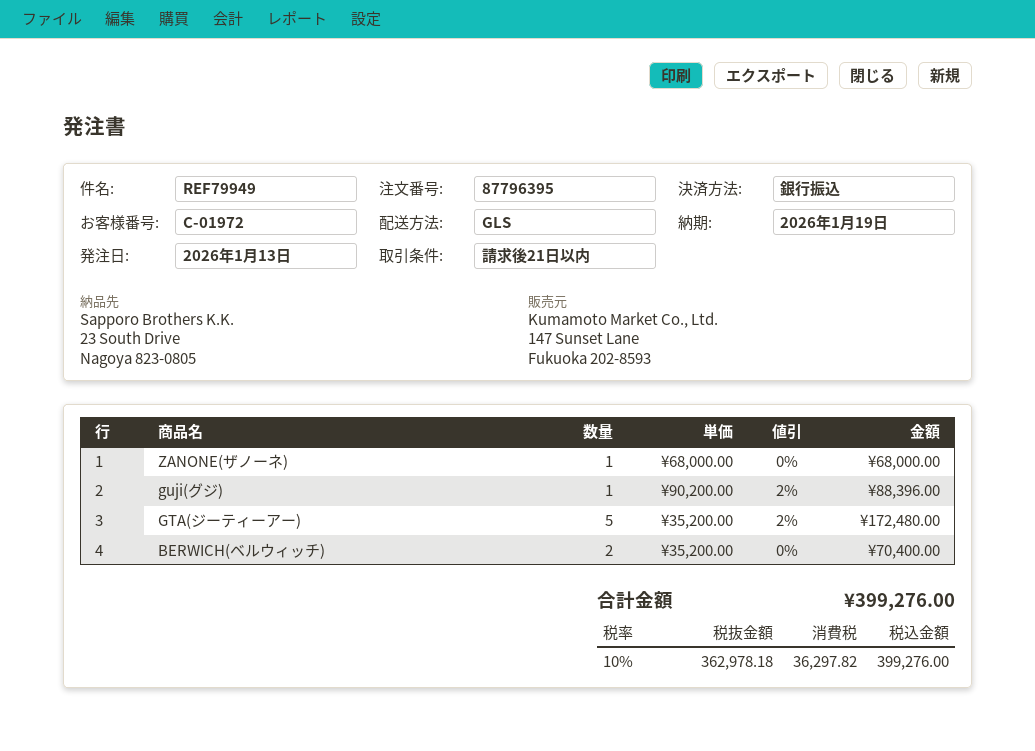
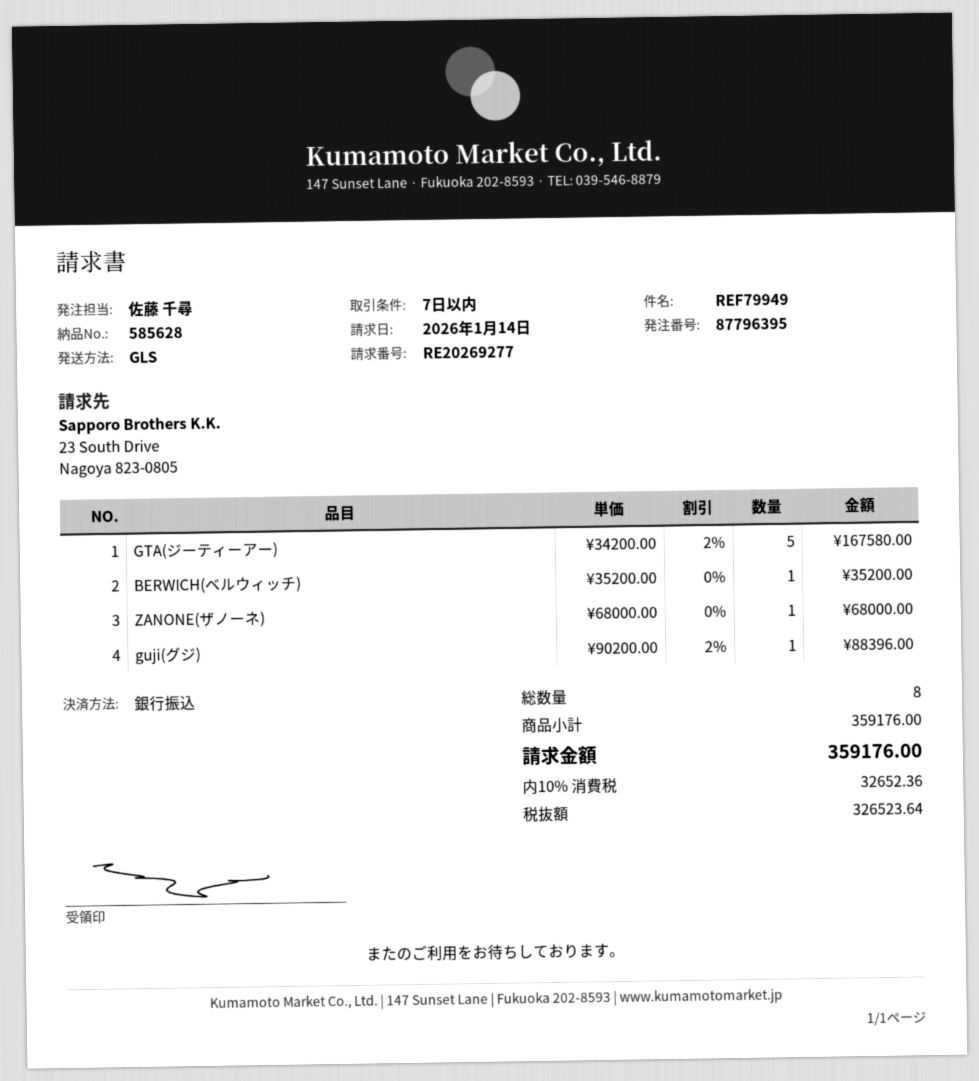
payment terms: 21 days -> 7 days
GTA(ジーティーアー): 5 x 35200.00 - 2% = 172480.00 -> 5 x 34200.00 - 2% = 167580.00
BERWICH(ベルウィッチ): 2 x 35200.00 = 70400.00 -> 1 x 35200.00 = 35200.00
net: 362978.18 -> 326523.64
tax: 10% = 36297.82 -> 10% = 32652.36
total: 399276.00 -> 359176.00

